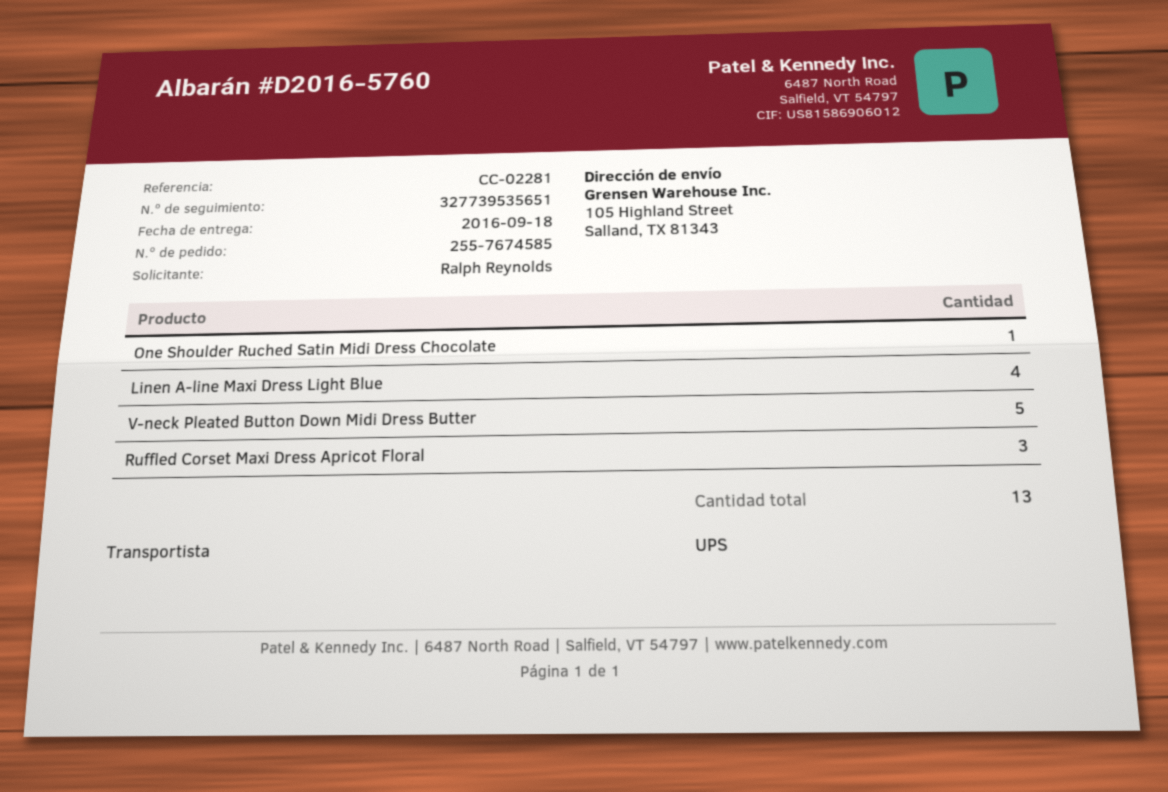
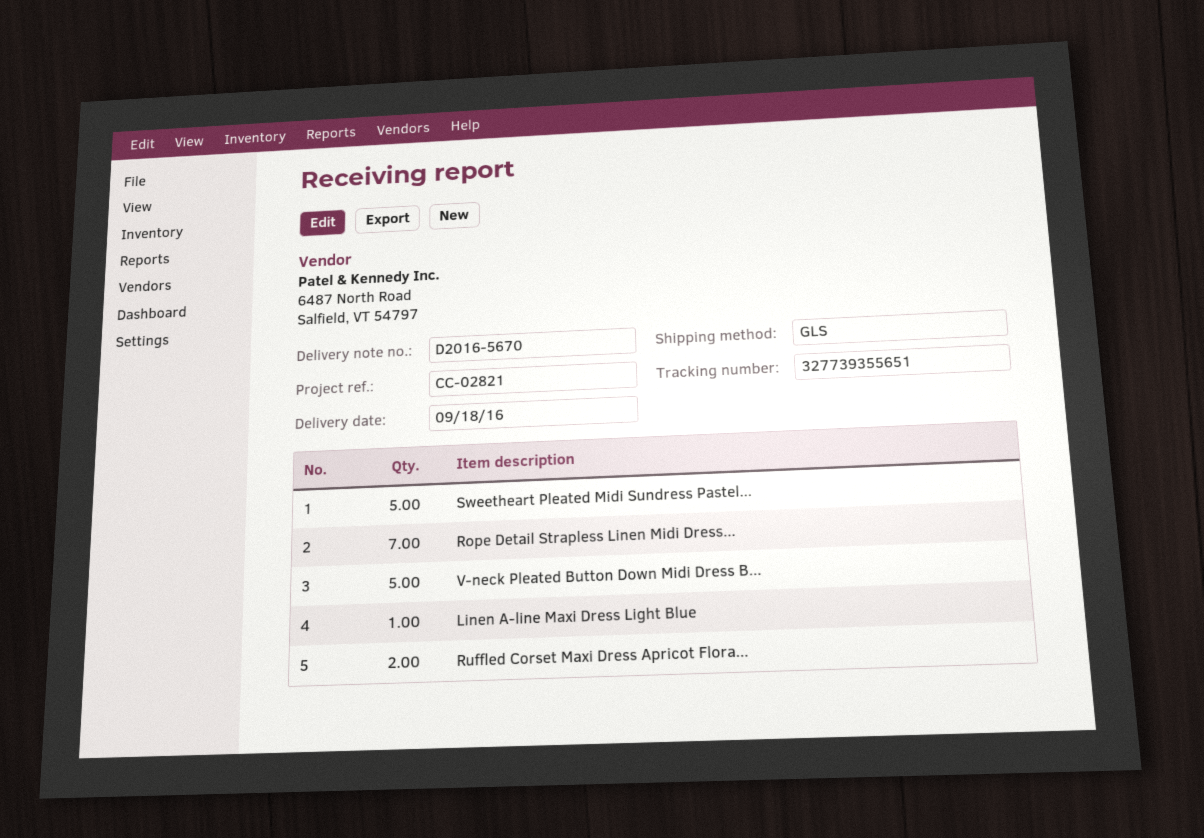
delivery note number: D2016-5760 -> D2016-5670
reference: CC-02281 -> CC-02821
shipping method: UPS -> GLS
tracking number: 327739535651 -> 327739355651
One Shoulder Ruched Satin Midi Dress Chocolate: 1 -> none
Linen A-line Maxi Dress Light Blue: 4 -> 1
Ruffled Corset Maxi Dress Apricot Floral: 3 -> 2
Sweetheart Pleated Midi Sundress Pastel...: none -> 5
Rope Detail Strapless Linen Midi Dress...: none -> 7

